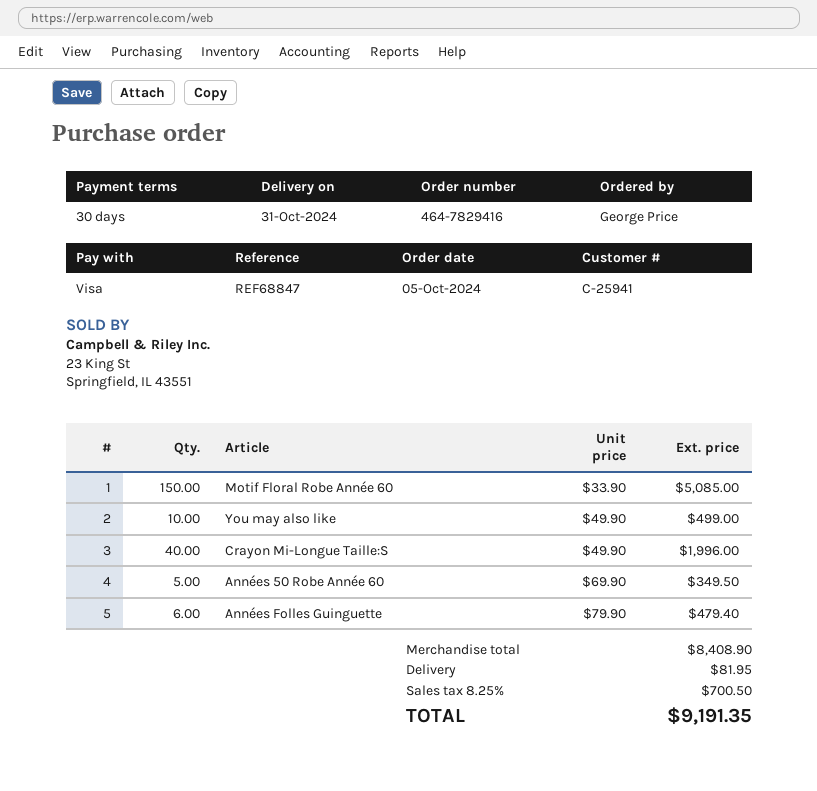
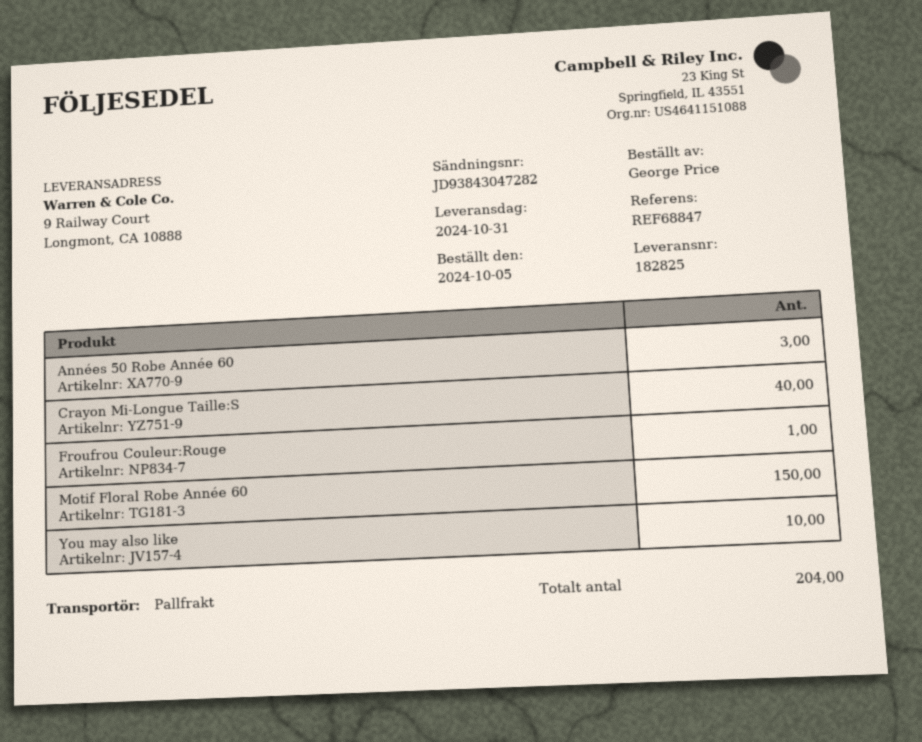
Années 50 Robe Année 60: 5 -> 3
Années Folles Guinguette: 6 -> none
Froufrou Couleur:Rouge: none -> 1

